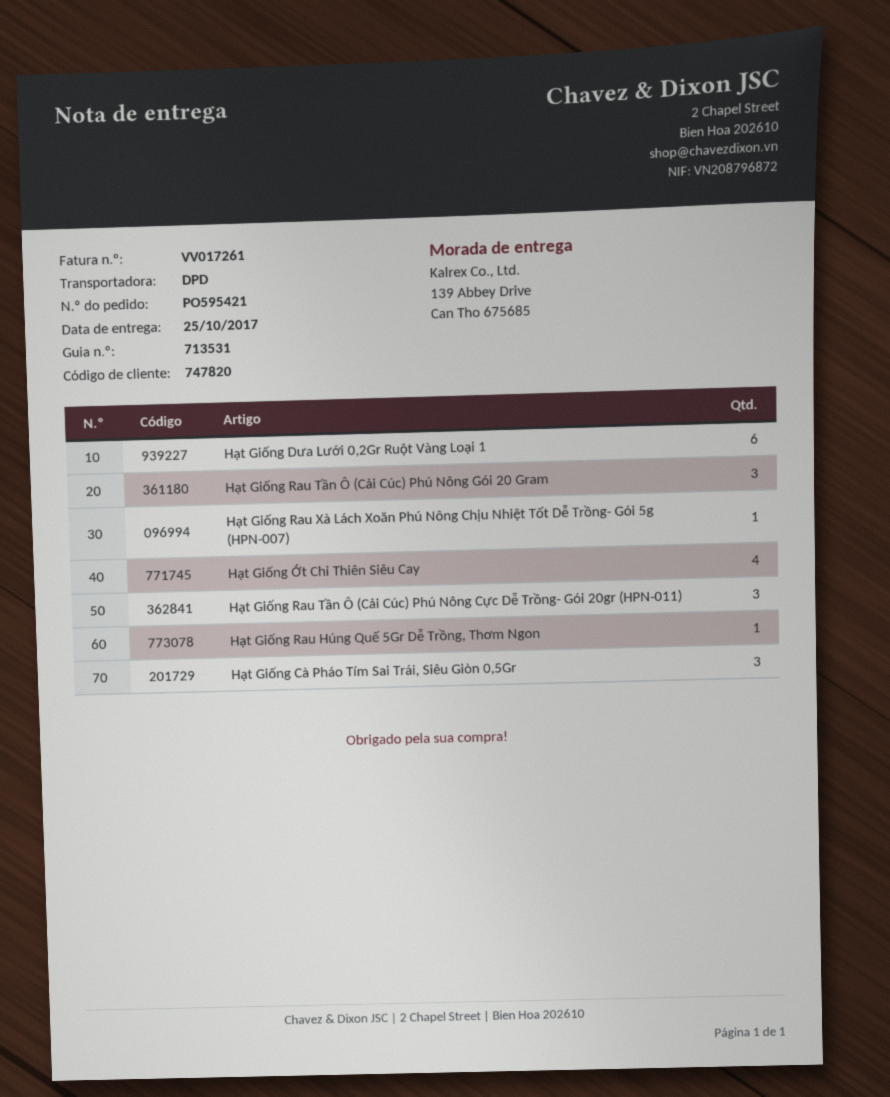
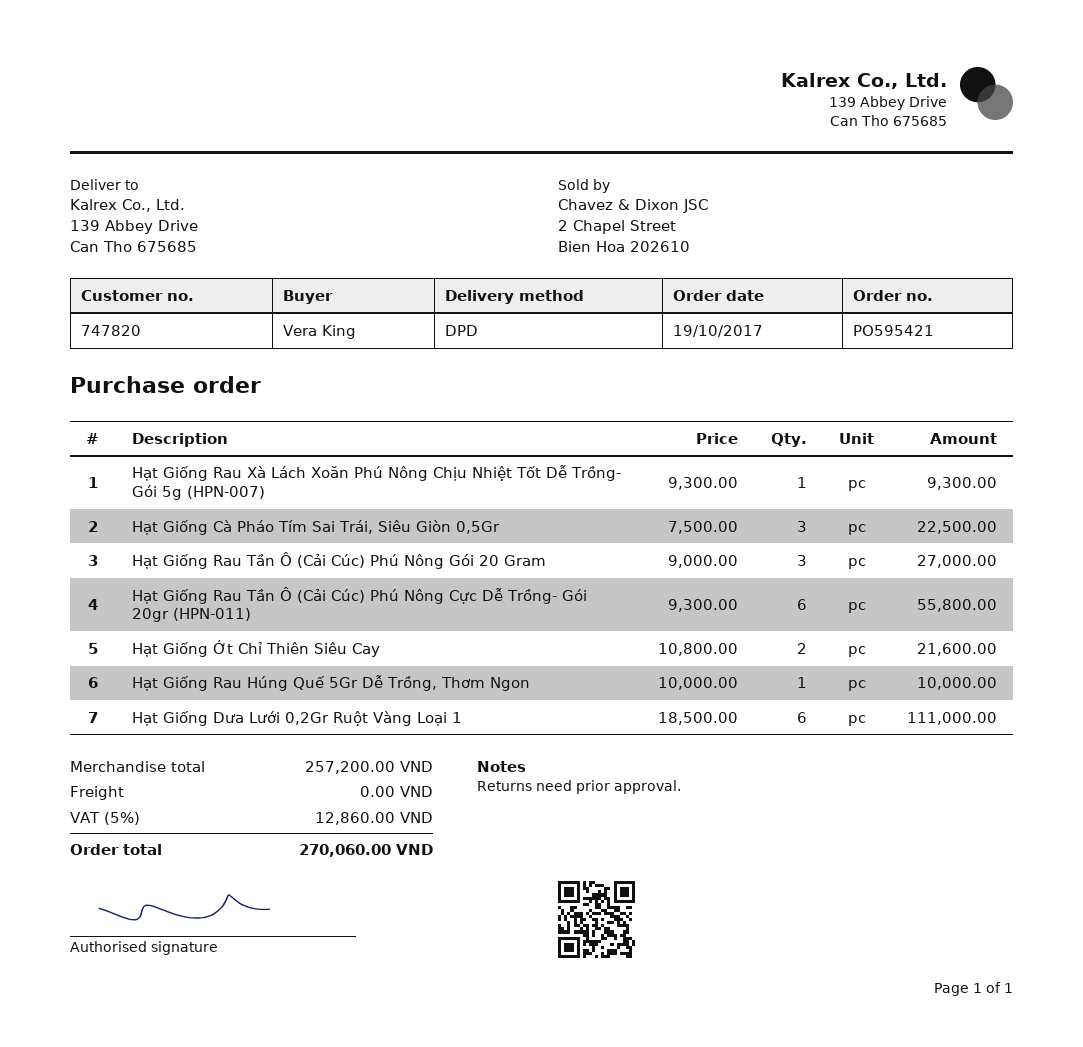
Hạt Giống Ớt Chỉ Thiên Siêu Cay: 4 -> 2
Hạt Giống Rau Tần Ô (Cải Cúc) Phú Nông Cực Dễ Trồng- Gói 20gr (HPN-011): 3 -> 6

